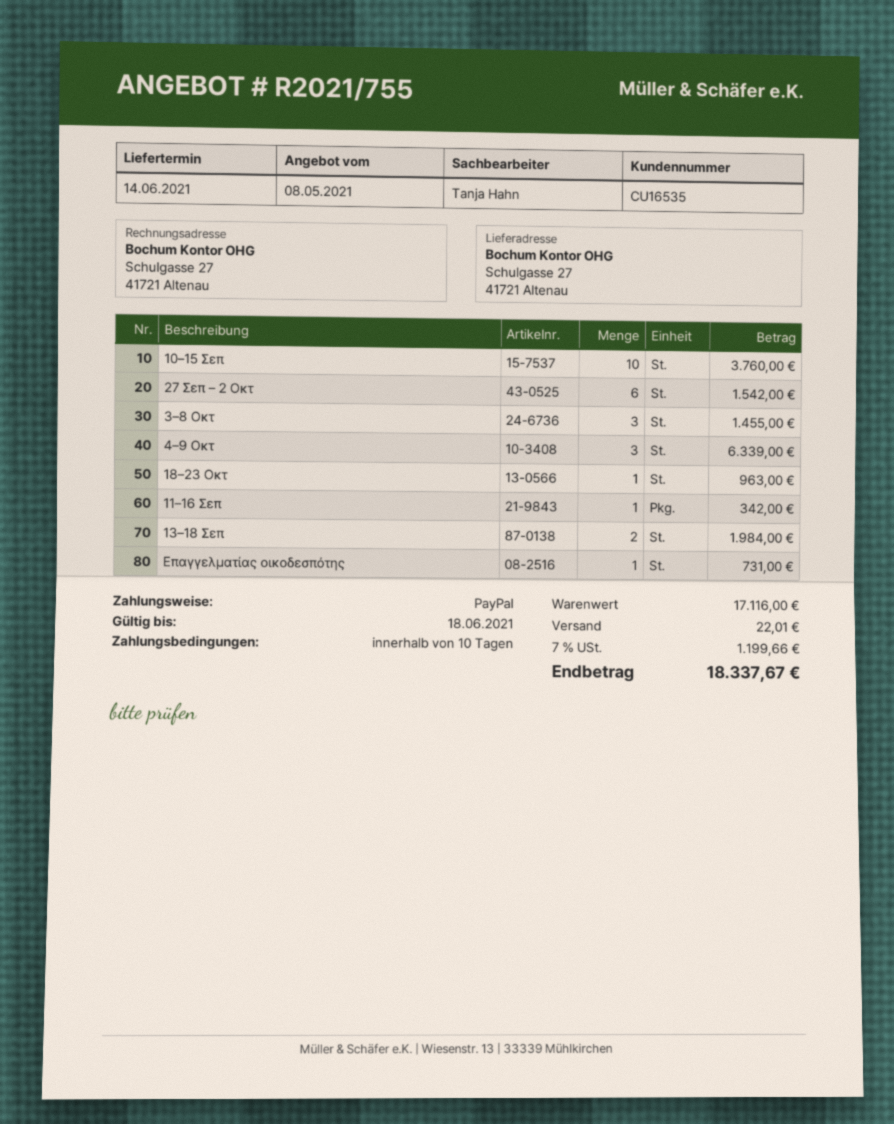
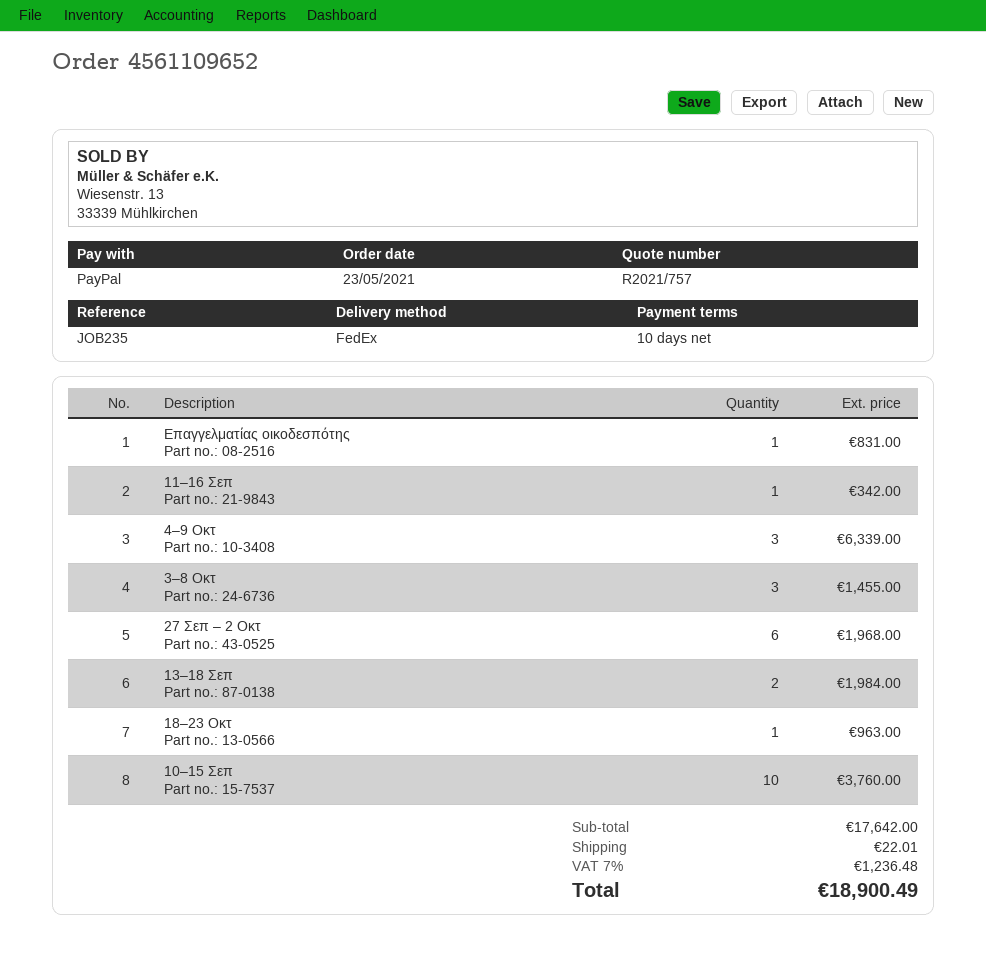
quote number: R2021/755 -> R2021/757
27 Σεπ – 2 Οκτ: 6 for 1542.00 -> 6 for 1968.00
Επαγγελματίας οικοδεσπότης: 1 for 731.00 -> 1 for 831.00
subtotal: 17116.00 -> 17642.00
tax: 7% = 1199.66 -> 7% = 1236.48
total: 18337.67 -> 18900.49

